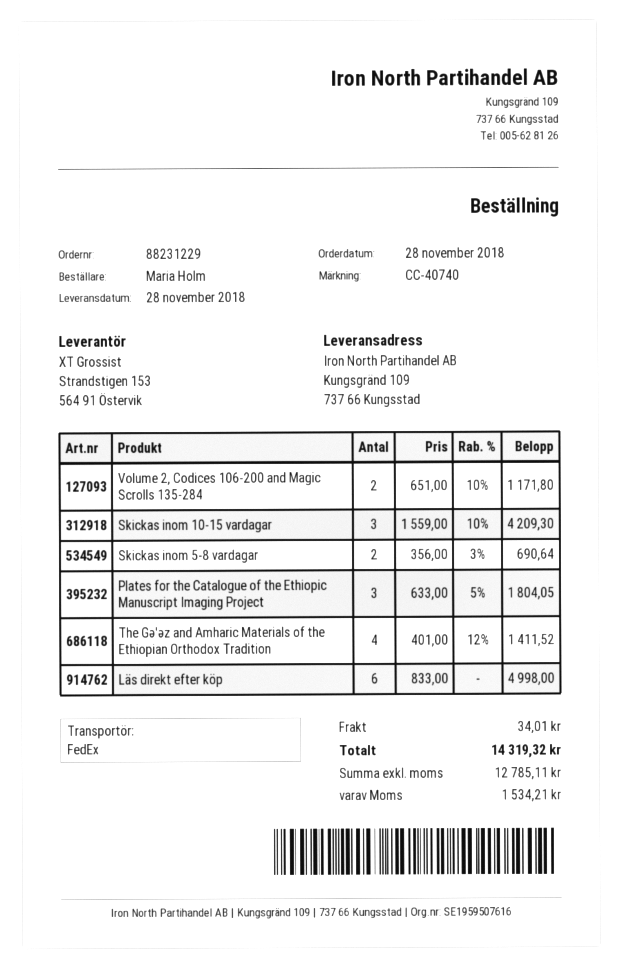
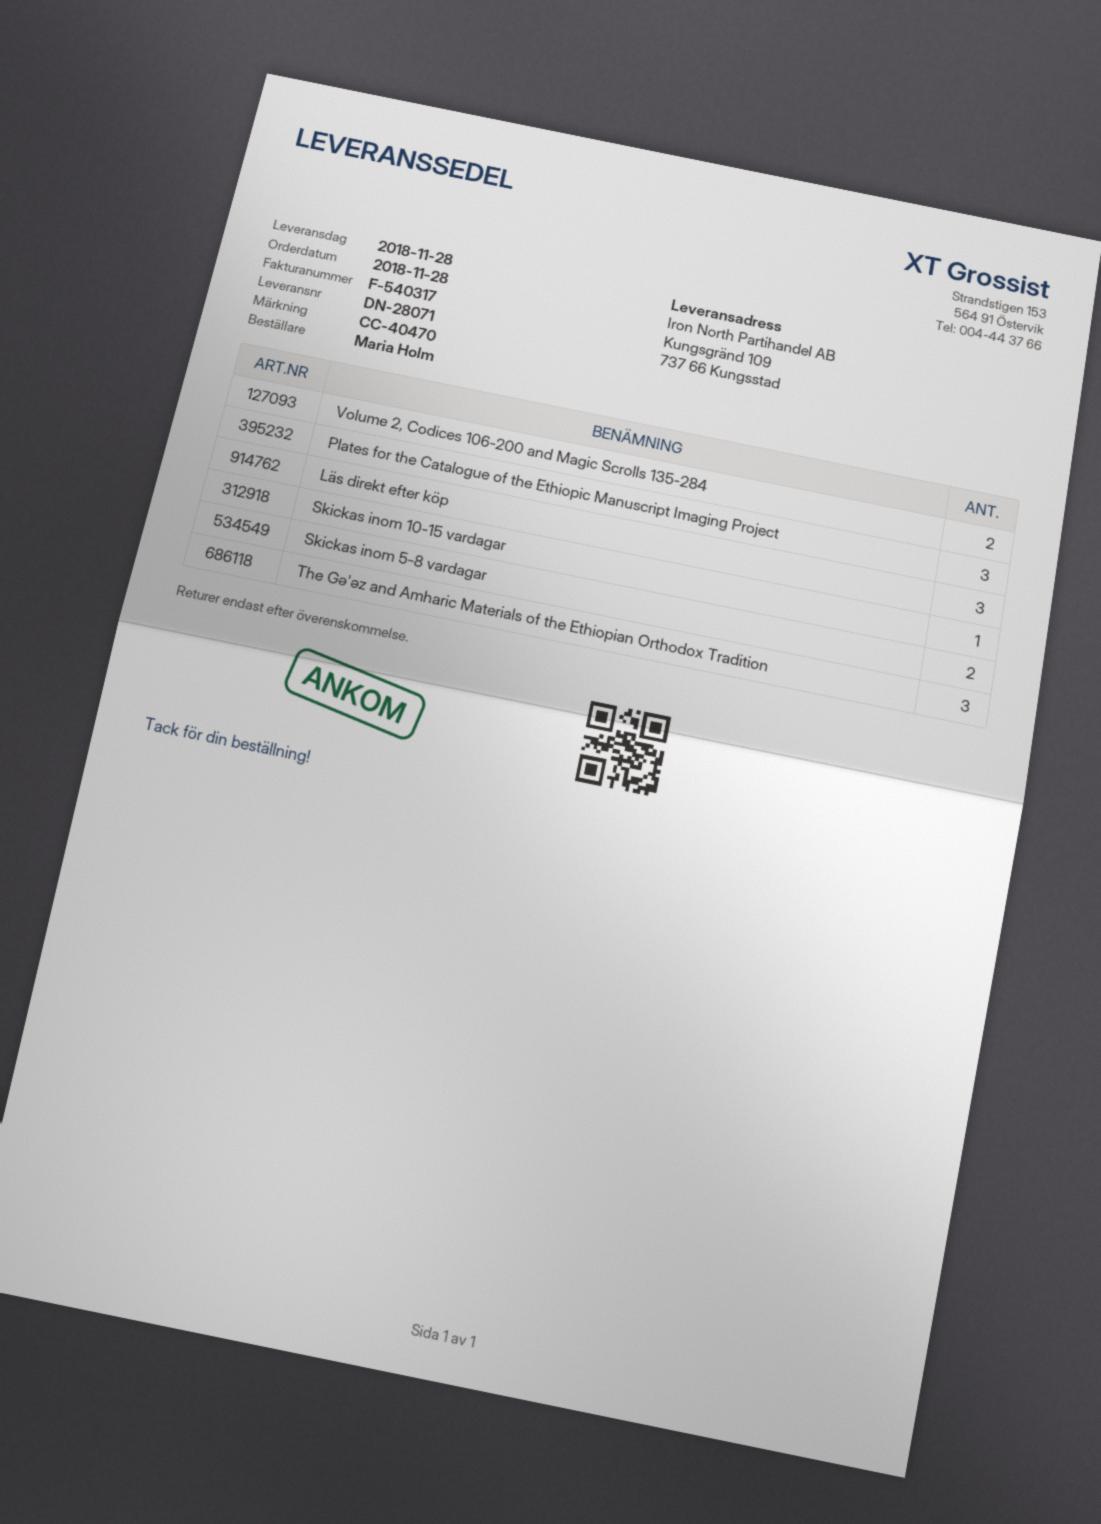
reference: CC-40740 -> CC-40470
Skickas inom 10-15 vardagar: 3 -> 1
The Gǝ'ǝz and Amharic Materials of the Ethiopian Orthodox Tradition: 4 -> 3
Läs direkt efter köp: 6 -> 3

